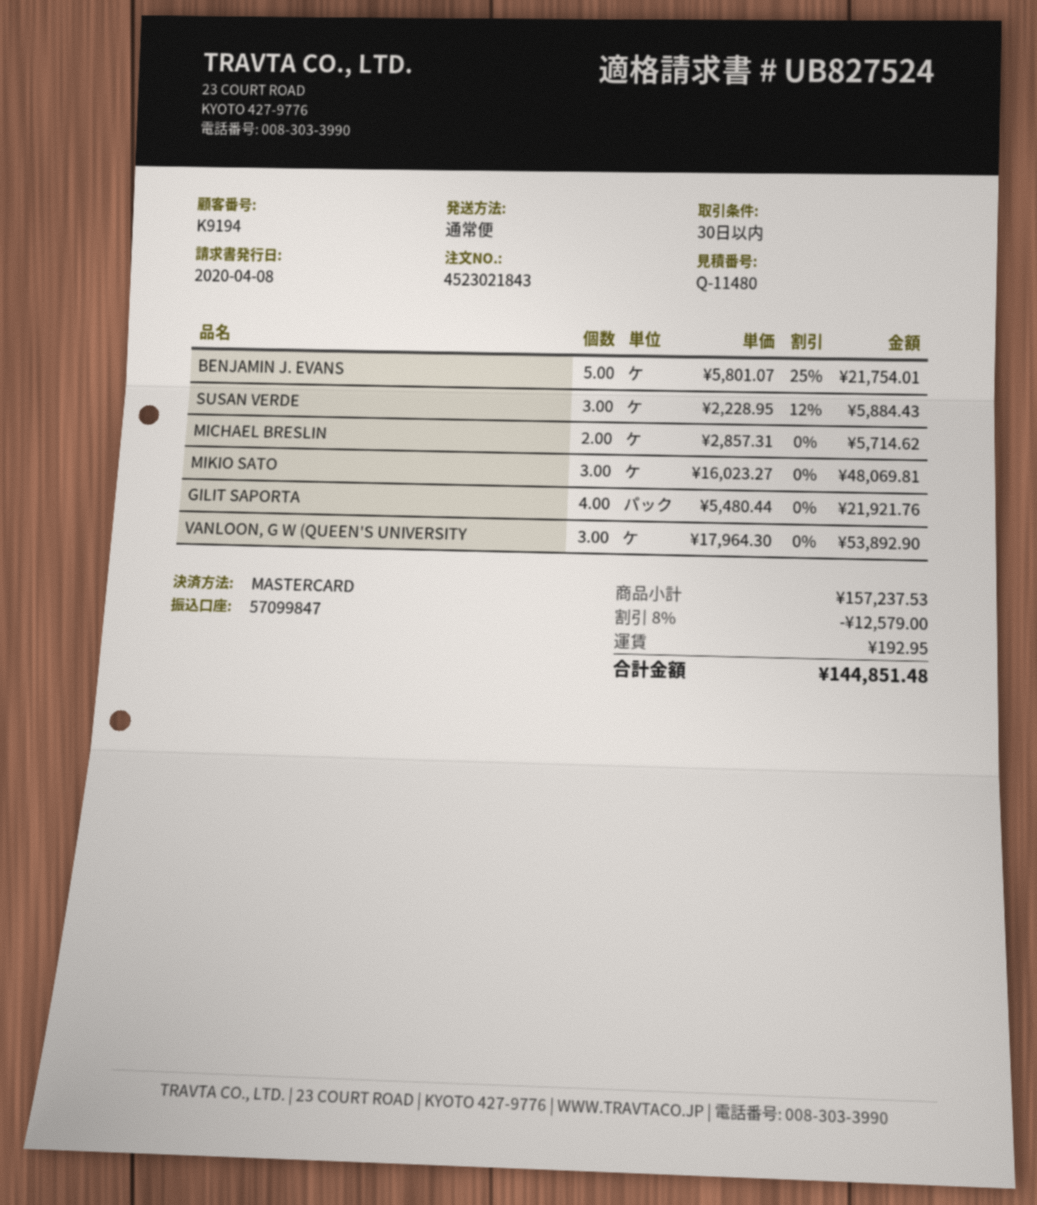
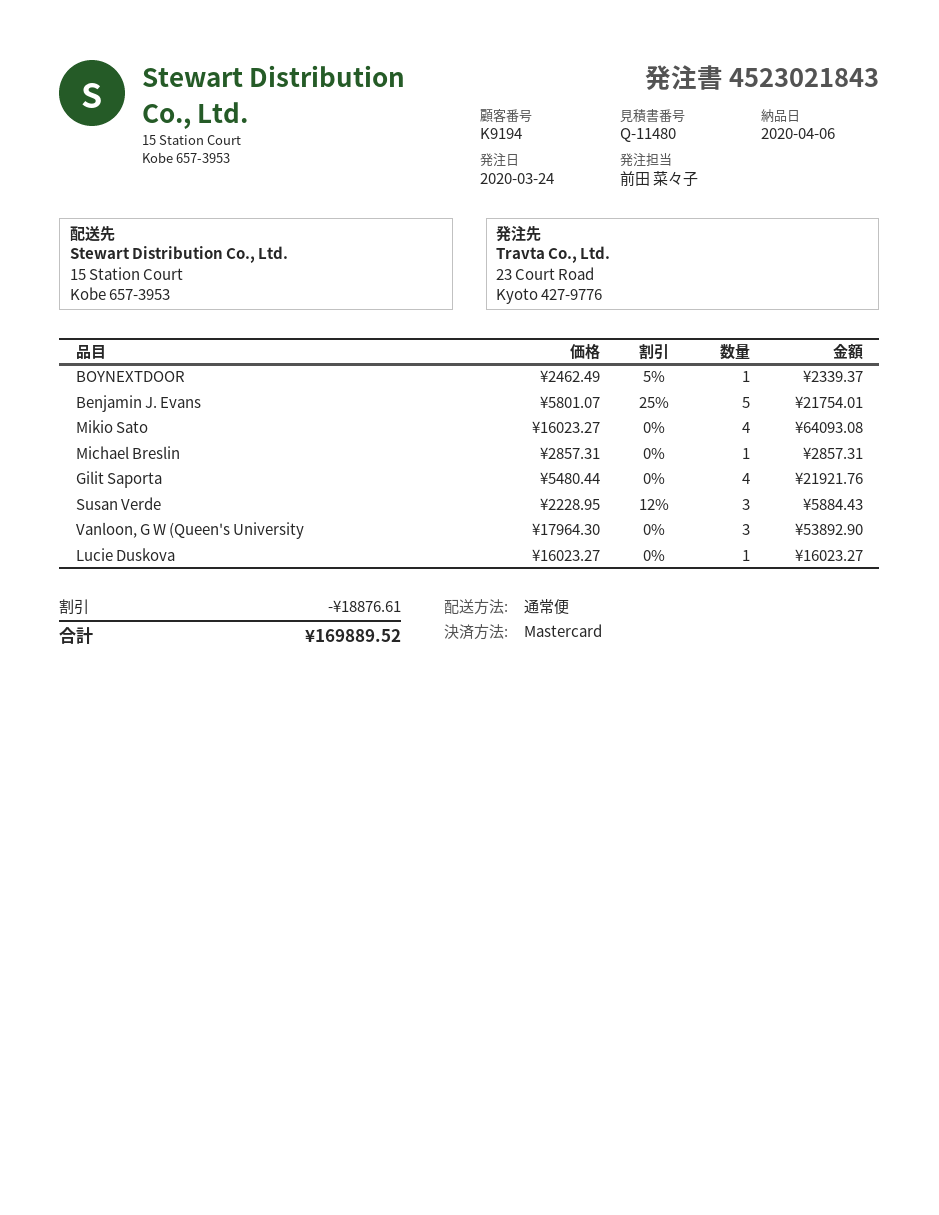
MICHAEL BRESLIN: 2 x 2857.31 = 5714.62 -> 1 x 2857.31 = 2857.31
MIKIO SATO: 3 x 16023.27 = 48069.81 -> 4 x 16023.27 = 64093.08
BOYNEXTDOOR: none -> 1 x 2462.49 - 5% = 2339.37
Lucie Duskova: none -> 1 x 16023.27 = 16023.27
discount: 12579.00 -> 18876.61
shipping: 192.95 -> none
total: 144851.48 -> 169889.52

